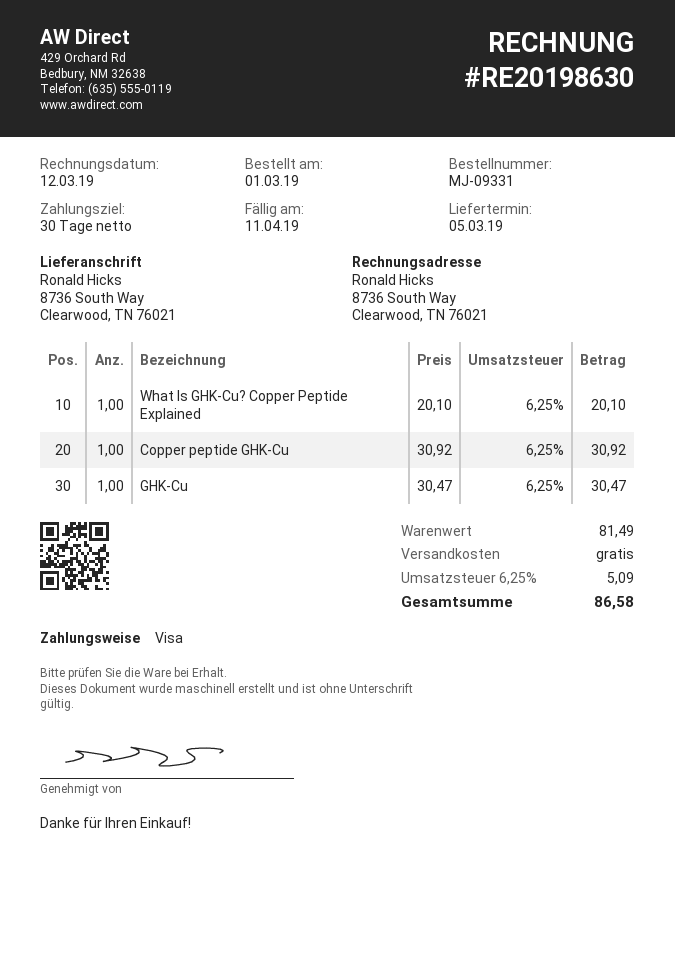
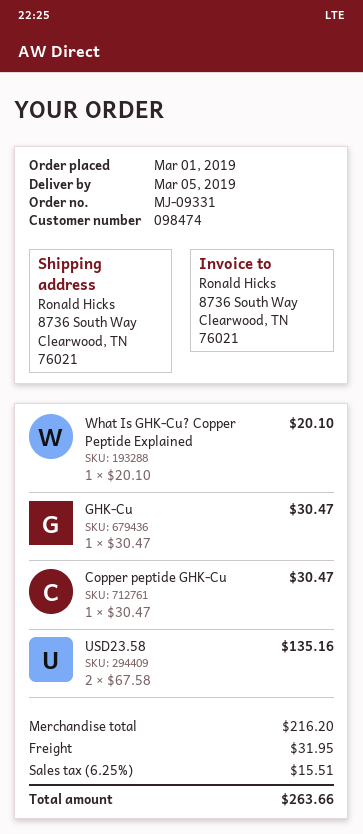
Copper peptide GHK-Cu: 1 x 30.92 = 30.92 -> 1 x 30.47 = 30.47
USD23.58: none -> 2 x 67.58 = 135.16
subtotal: 81.49 -> 216.20
shipping: 0.00 -> 31.95
tax: 6.25% = 5.09 -> 6.25% = 15.51
total: 86.58 -> 263.66

